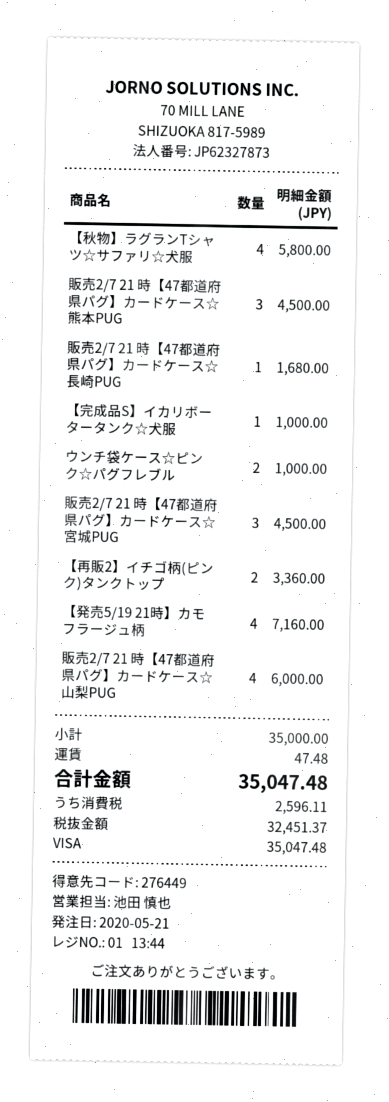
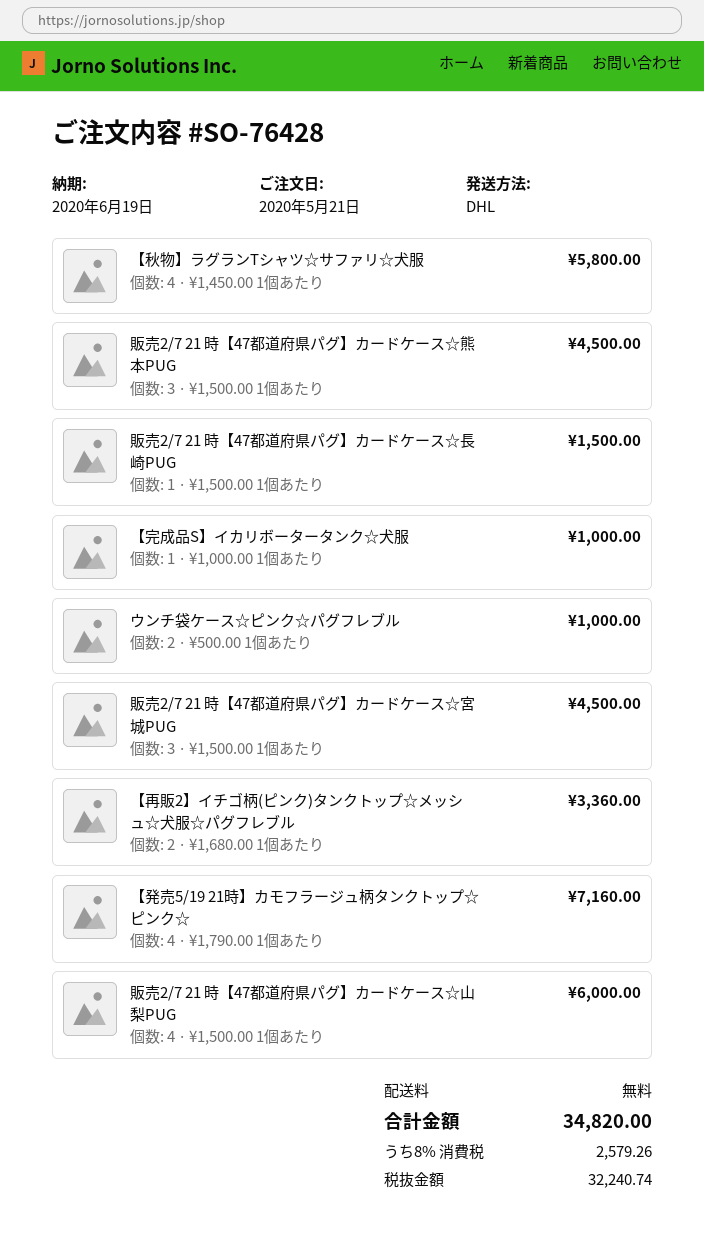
販売2/7 21 時【47都道府県パグ】カードケース☆長崎PUG: 1 for 1680.00 -> 1 for 1500.00
shipping: 47.48 -> 0.00
net: 32451.37 -> 32240.74
tax: 2596.11 -> 2579.26
total: 35047.48 -> 34820.00

